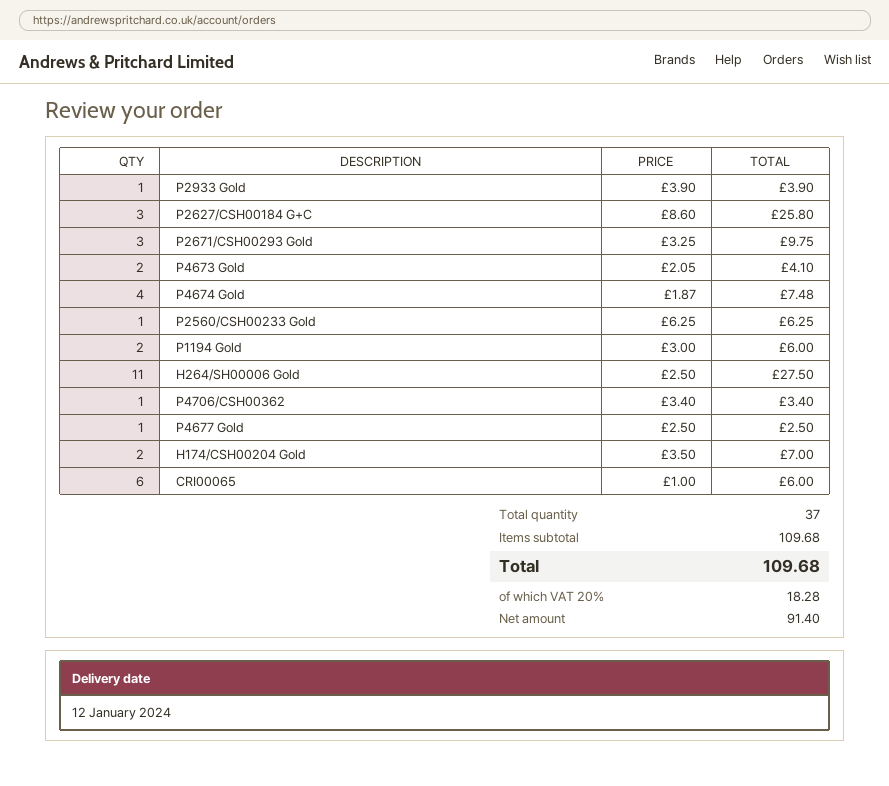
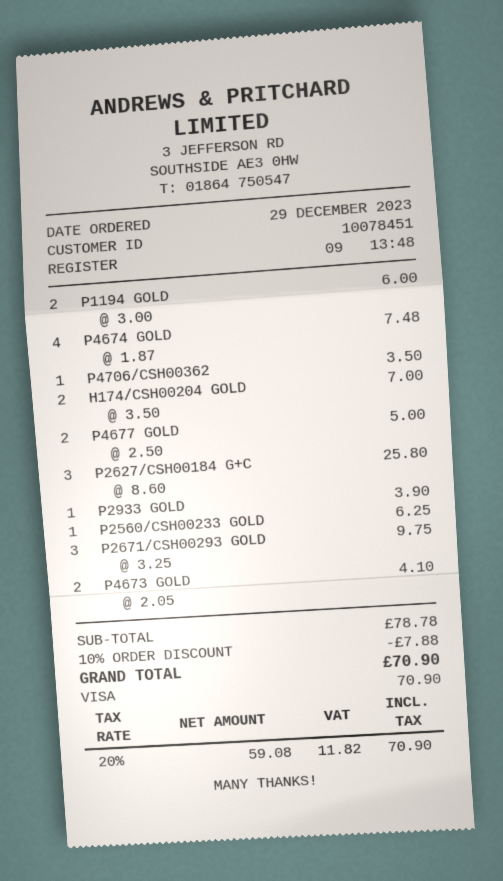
H264/SH00006 Gold: 11 x 2.50 = 27.50 -> none
P4706/CSH00362: 1 x 3.40 = 3.40 -> 1 x 3.50 = 3.50
P4677 Gold: 1 x 2.50 = 2.50 -> 2 x 2.50 = 5.00
CRI00065: 6 x 1.00 = 6.00 -> none
subtotal: 109.68 -> 78.78
discount: none -> 10% = 7.88
net: 91.40 -> 59.08
tax: 20% = 18.28 -> 20% = 11.82
total: 109.68 -> 70.90

